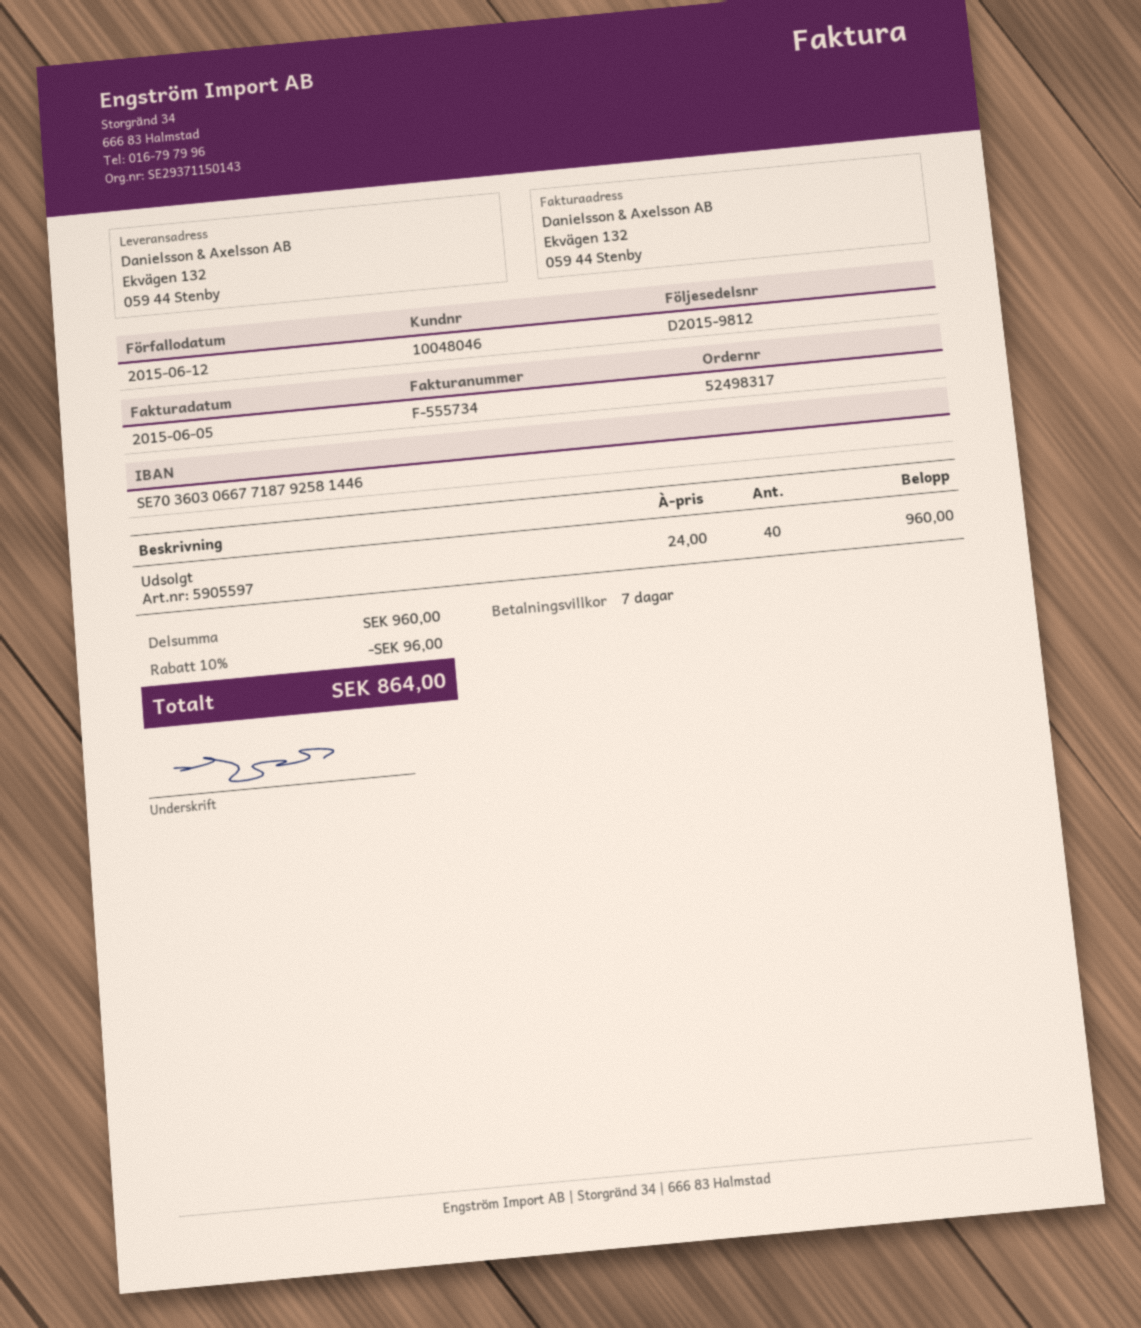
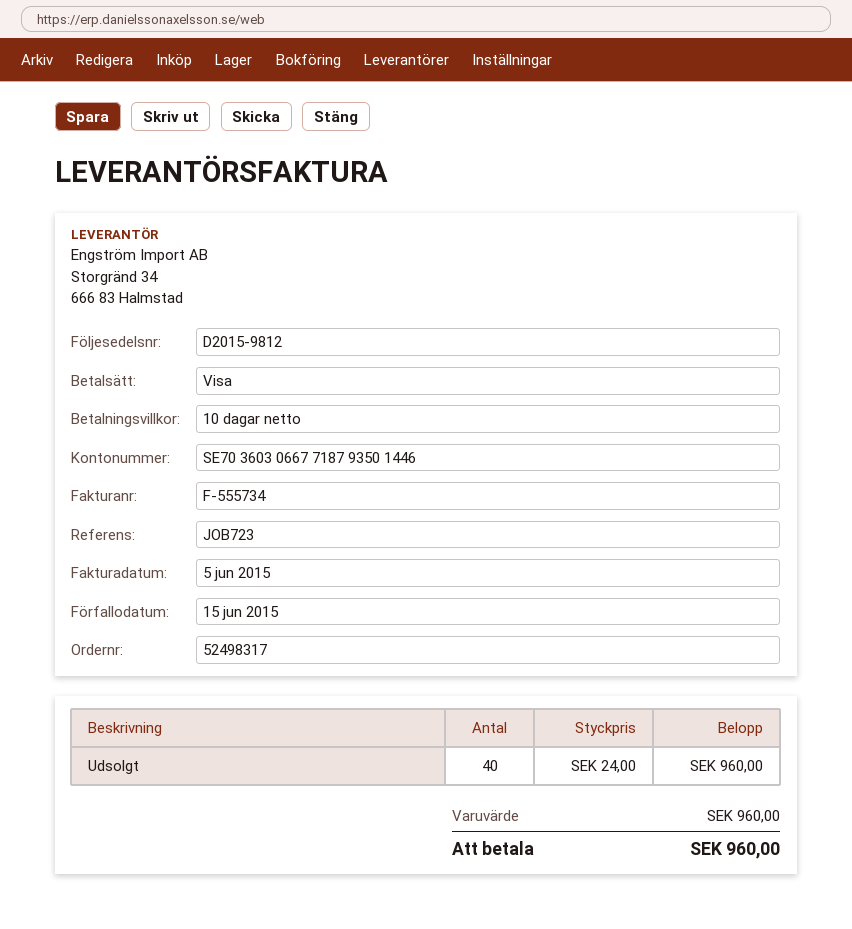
payment terms: 7 days -> 10 days
due date: 2015-06-12 -> 2015-06-15
bank account: SE7036030667718792581446 -> SE7036030667718793501446
discount: 10% = 96.00 -> none
total: 864.00 -> 960.00

